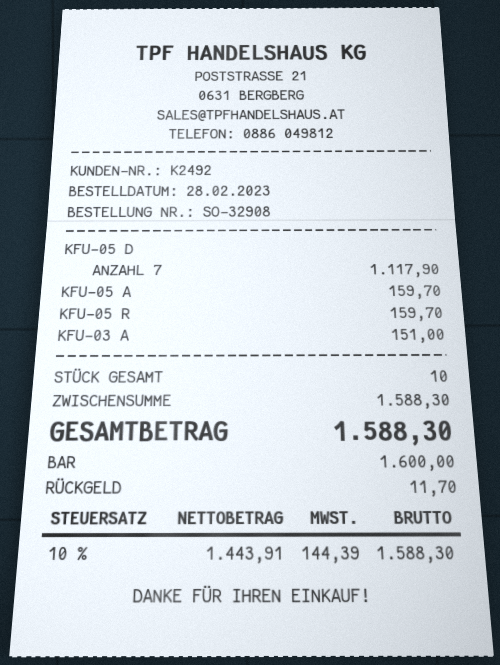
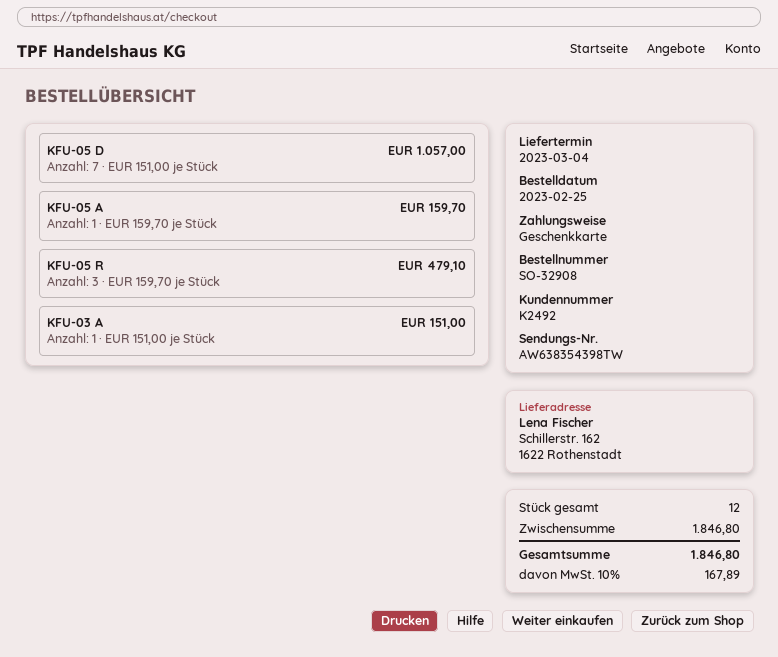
order date: 2023-02-28 -> 2023-02-25
payment method: cash -> gift card
KFU-05 D: 7 for 1117.90 -> 7 for 1057.00
KFU-05 R: 1 for 159.70 -> 3 for 479.10
total quantity: 10 -> 12
subtotal: 1588.30 -> 1846.80
tax: 10% = 144.39 -> 10% = 167.89
total: 1588.30 -> 1846.80

